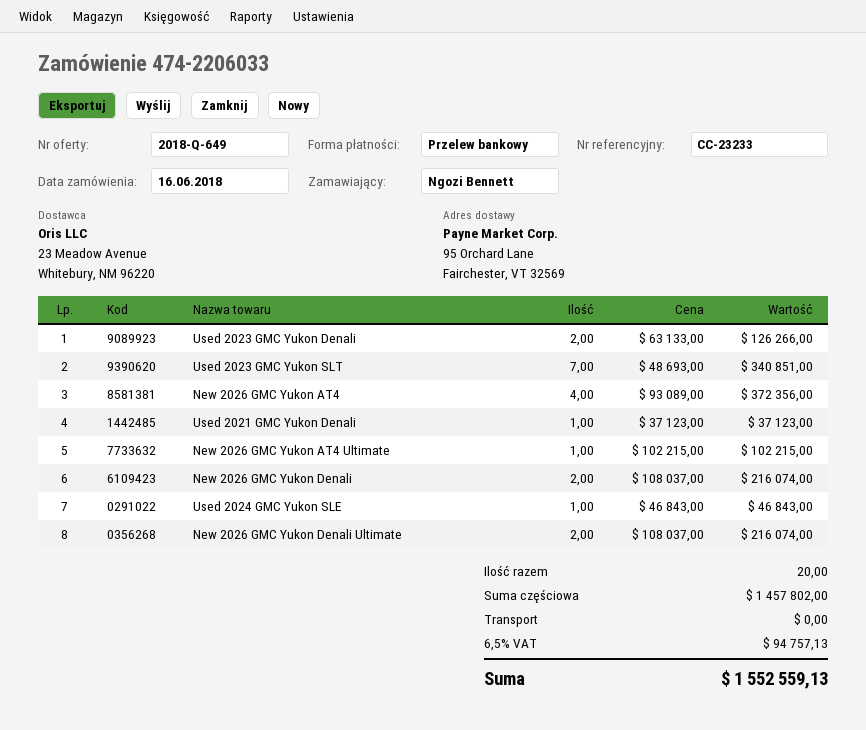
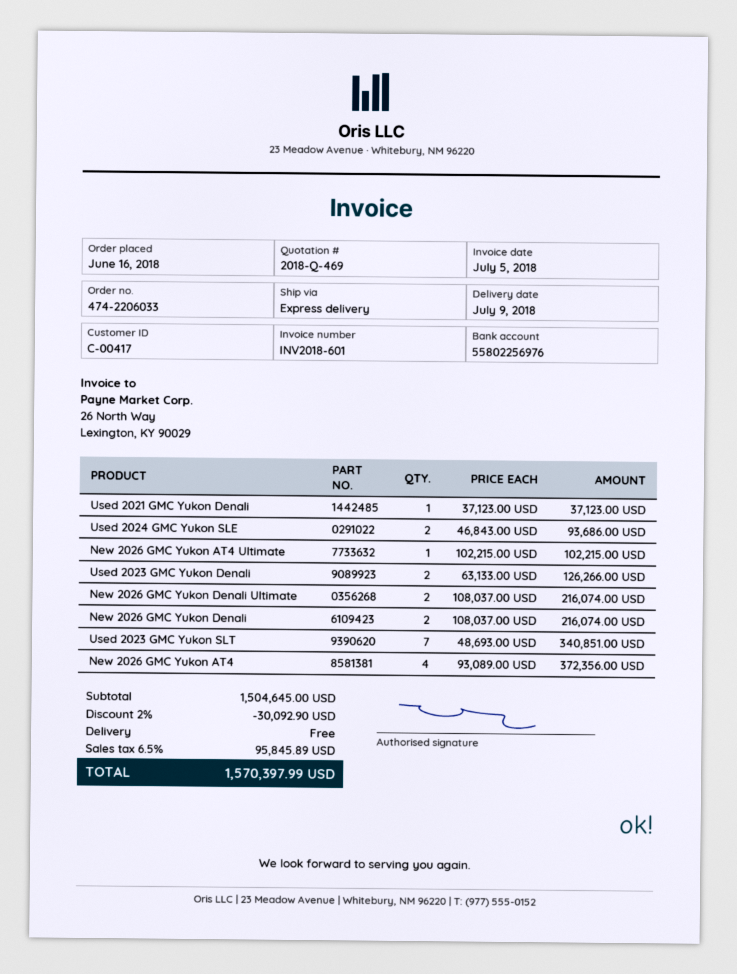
quote number: 2018-Q-649 -> 2018-Q-469
Used 2024 GMC Yukon SLE: 1 x 46843.00 = 46843.00 -> 2 x 46843.00 = 93686.00
subtotal: 1457802.00 -> 1504645.00
discount: none -> 2% = 30092.90
tax: 6.5% = 94757.13 -> 6.5% = 95845.89
total: 1552559.13 -> 1570397.99

